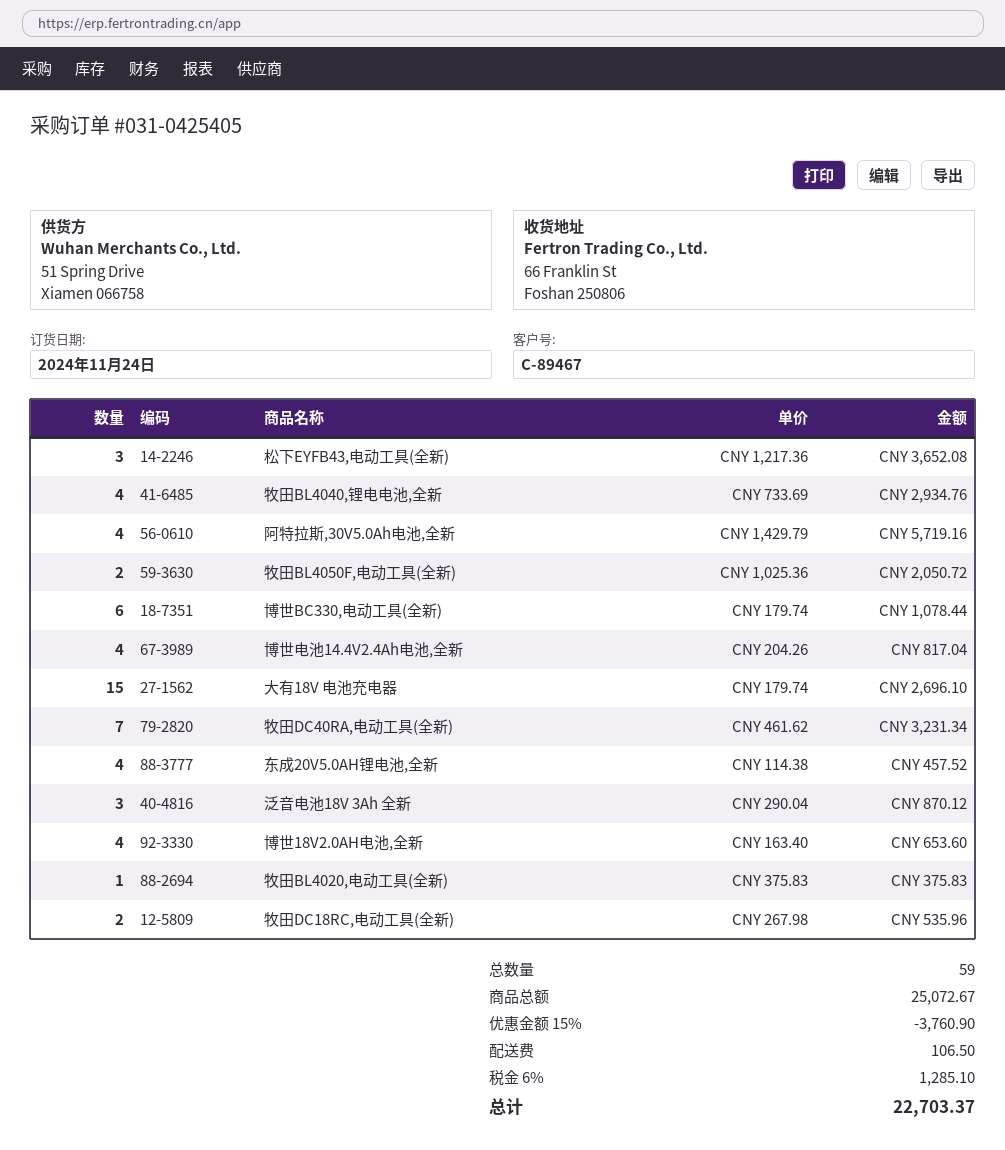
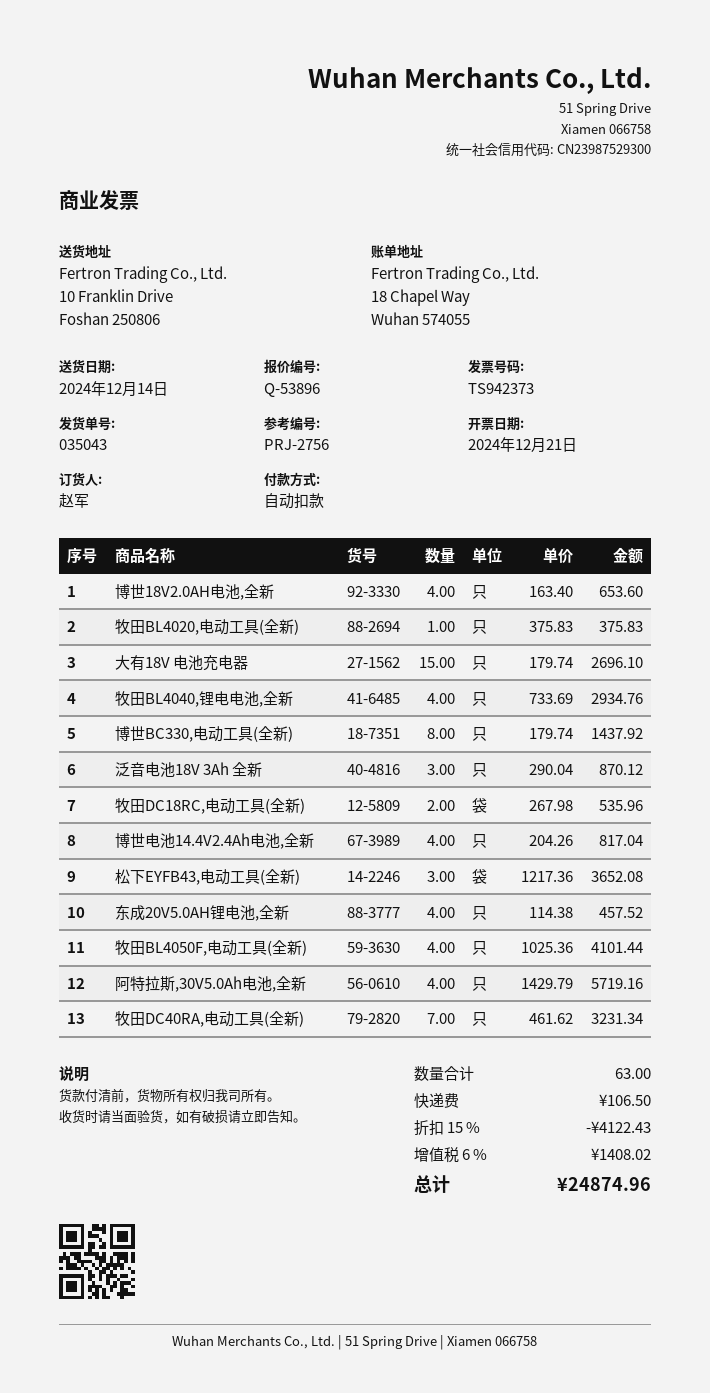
ship to: 66 Franklin St, Foshan 250806 -> 10 Franklin Drive, Foshan 250806
牧田BL4050F,电动工具(全新): 2 x 1025.36 = 2050.72 -> 4 x 1025.36 = 4101.44
博世BC330,电动工具(全新): 6 x 179.74 = 1078.44 -> 8 x 179.74 = 1437.92
total quantity: 59 -> 63
discount: 15% = 3760.90 -> 15% = 4122.43
tax: 6% = 1285.10 -> 6% = 1408.02
total: 22703.37 -> 24874.96

